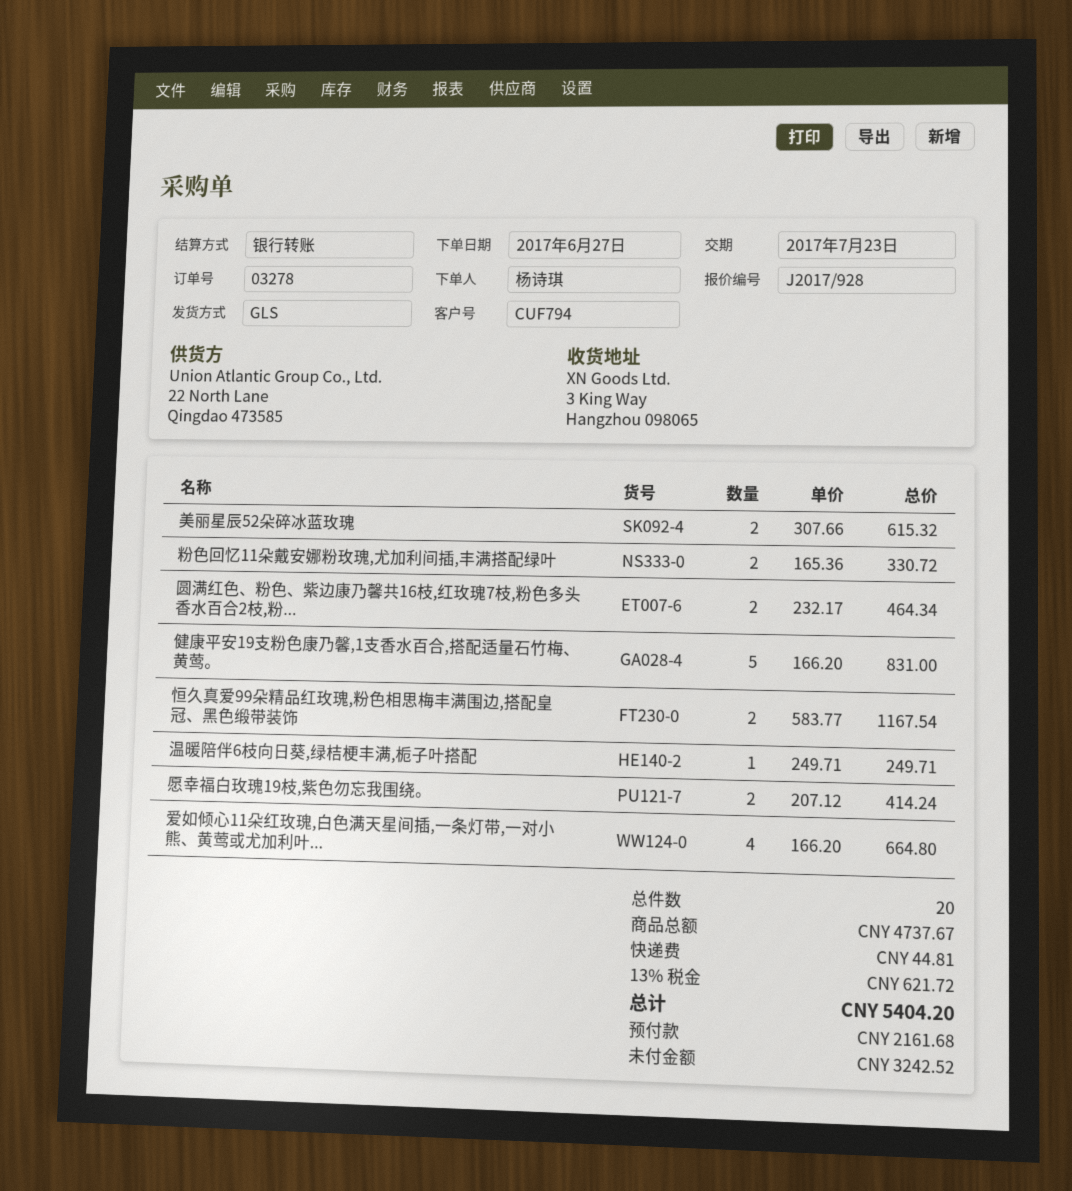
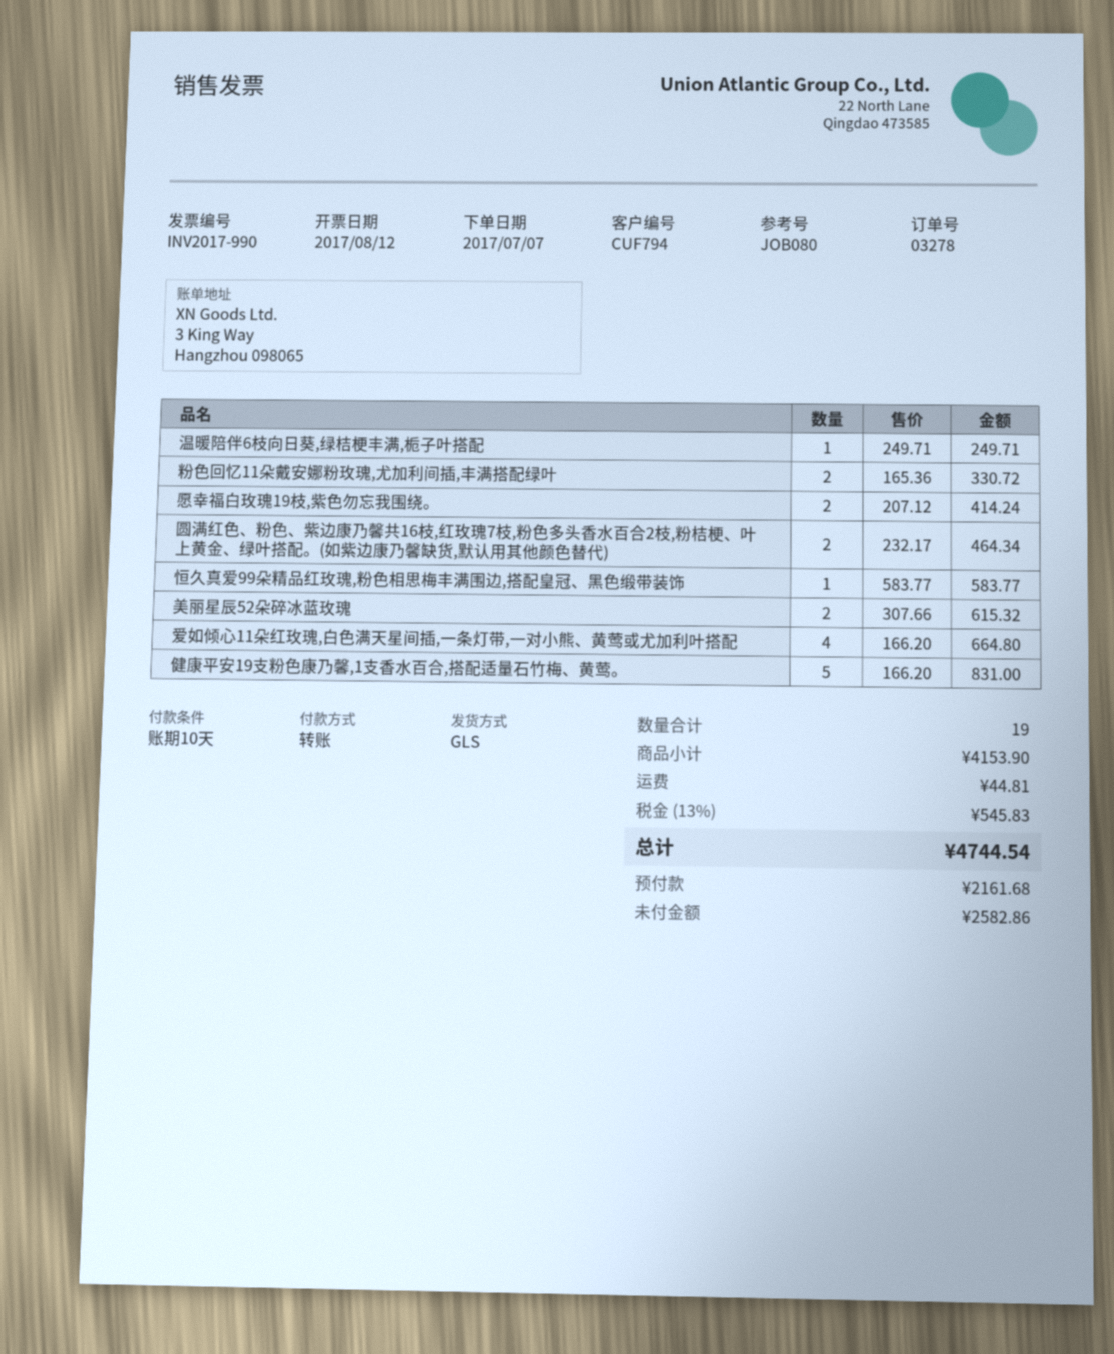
order date: 2017-06-27 -> 2017-07-07
恒久真爱99朵精品红玫瑰,粉色相思梅丰满围边,搭配皇冠、黑色缎带装饰: 2 x 583.77 = 1167.54 -> 1 x 583.77 = 583.77
total quantity: 20 -> 19
subtotal: 4737.67 -> 4153.90
tax: 13% = 621.72 -> 13% = 545.83
total: 5404.20 -> 4744.54
balance: 3242.52 -> 2582.86

